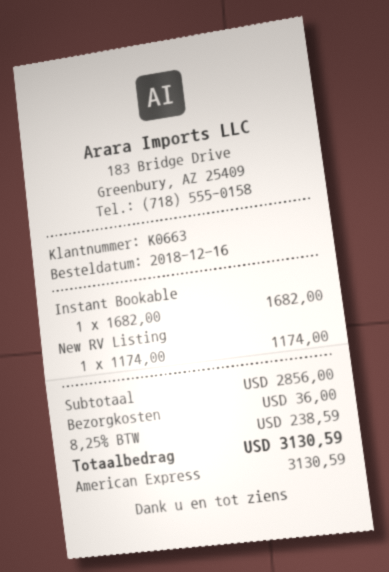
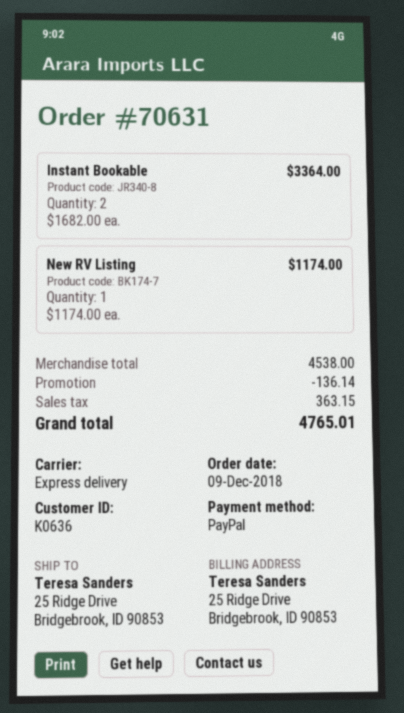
order date: 2018-12-16 -> 2018-12-09
customer number: K0663 -> K0636
payment method: American Express -> PayPal
Instant Bookable: 1 x 1682.00 = 1682.00 -> 2 x 1682.00 = 3364.00
subtotal: 2856.00 -> 4538.00
discount: none -> 136.14
shipping: 36.00 -> none
tax: 238.59 -> 363.15
total: 3130.59 -> 4765.01

